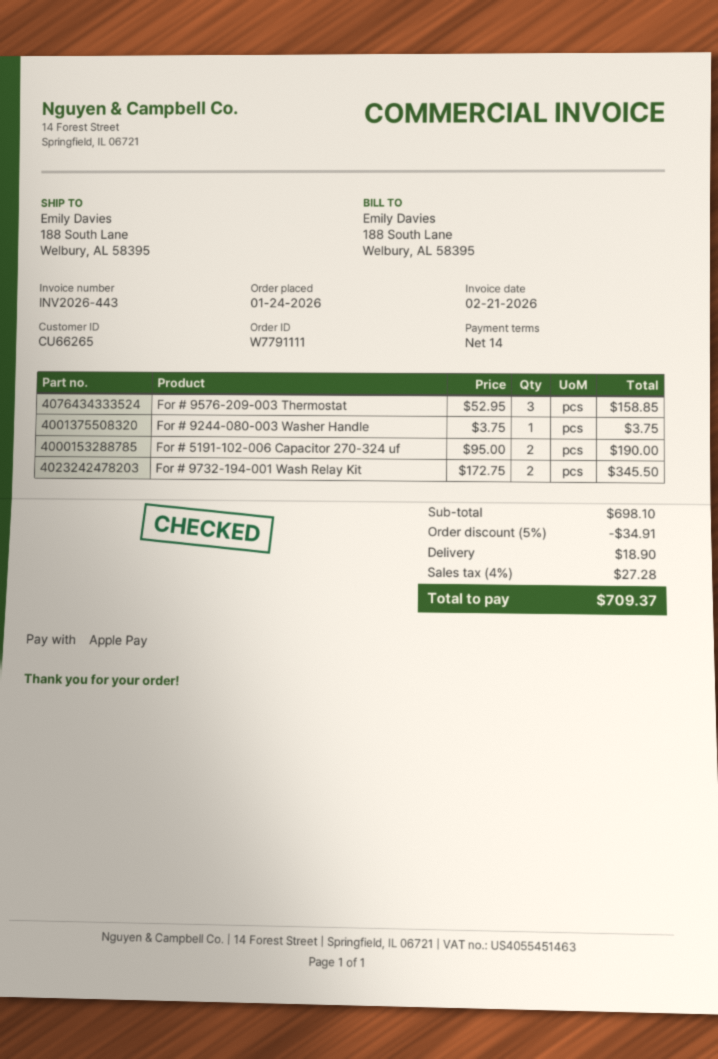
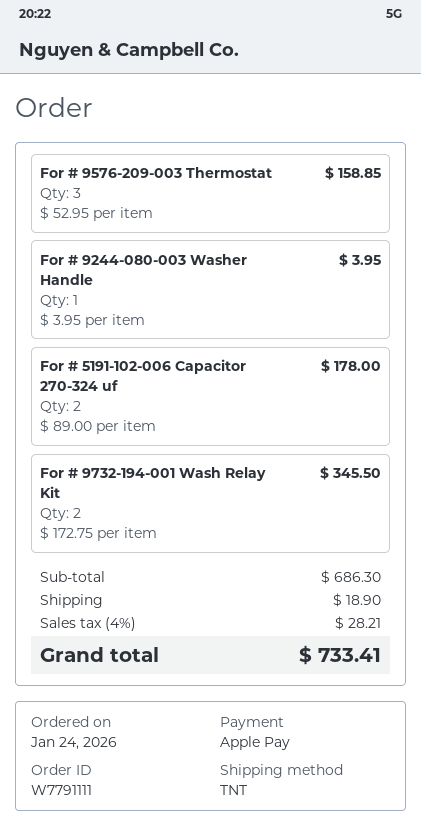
For # 9244-080-003 Washer Handle: 1 x 3.75 = 3.75 -> 1 x 3.95 = 3.95
For # 5191-102-006 Capacitor 270-324 uf: 2 x 95.00 = 190.00 -> 2 x 89.00 = 178.00
subtotal: 698.10 -> 686.30
discount: 5% = 34.91 -> none
tax: 4% = 27.28 -> 4% = 28.21
total: 709.37 -> 733.41

